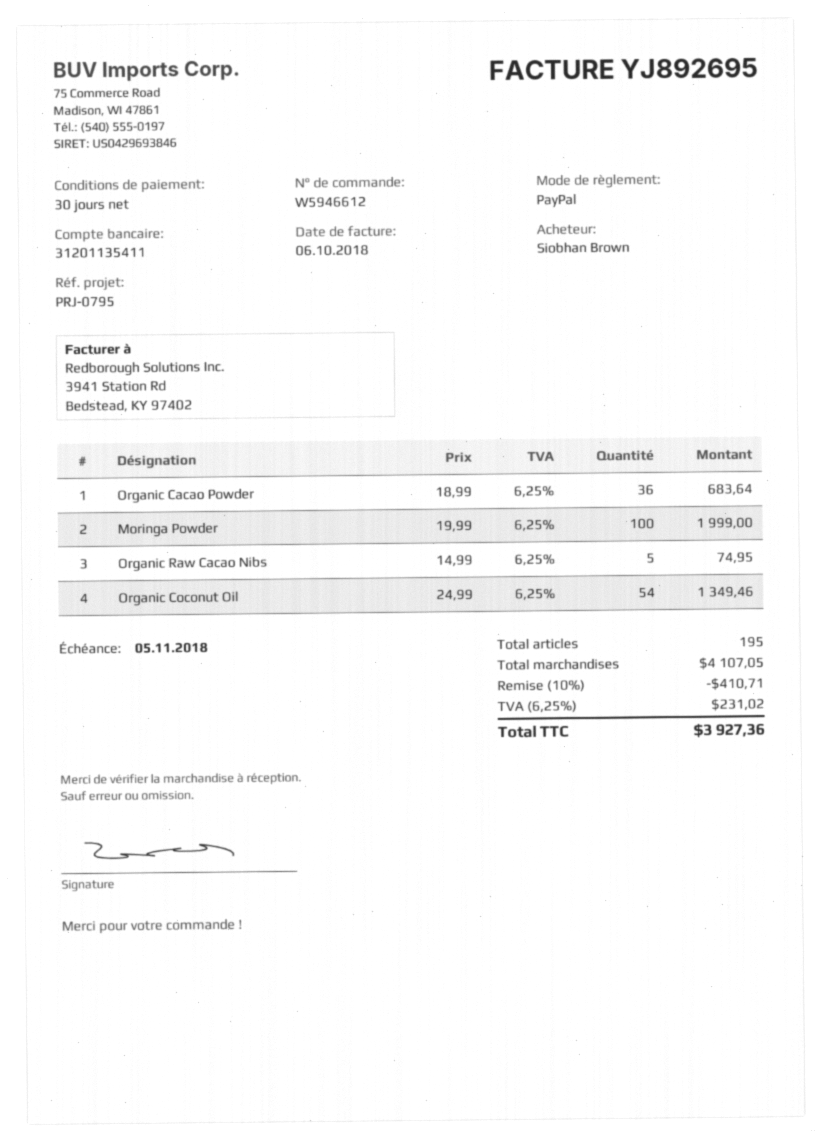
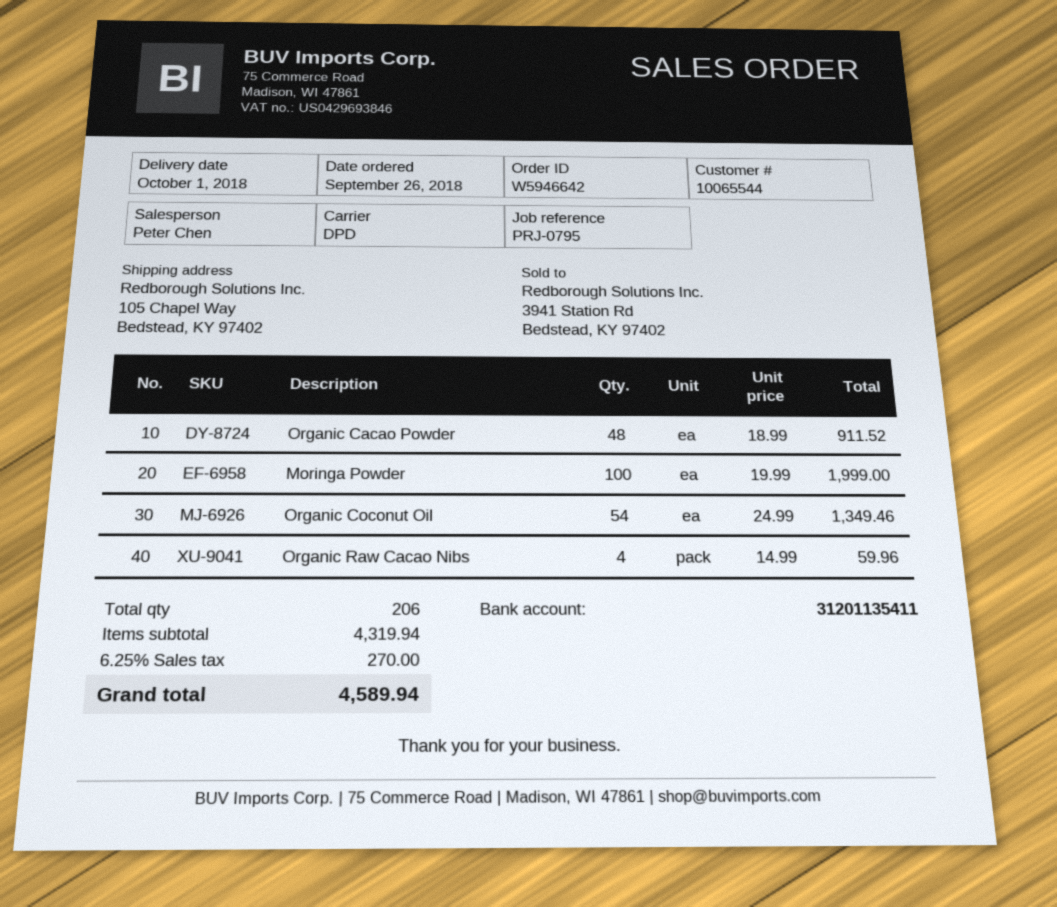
order number: W5946612 -> W5946642
Organic Cacao Powder: 36 x 18.99 = 683.64 -> 48 x 18.99 = 911.52
Organic Raw Cacao Nibs: 5 x 14.99 = 74.95 -> 4 x 14.99 = 59.96
total quantity: 195 -> 206
subtotal: 4107.05 -> 4319.94
discount: 10% = 410.71 -> none
tax: 6.25% = 231.02 -> 6.25% = 270.00
total: 3927.36 -> 4589.94

